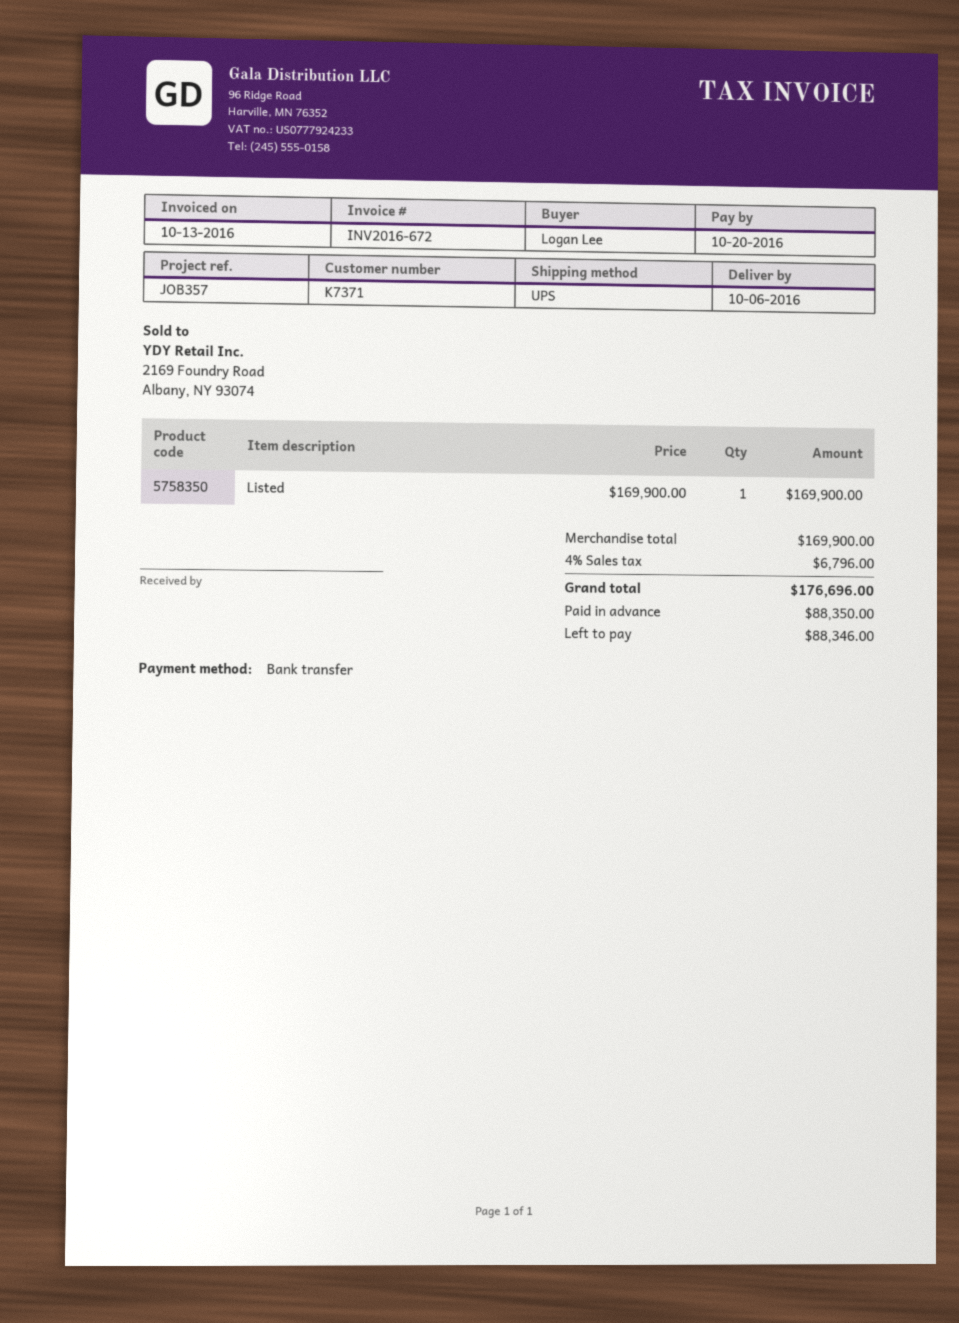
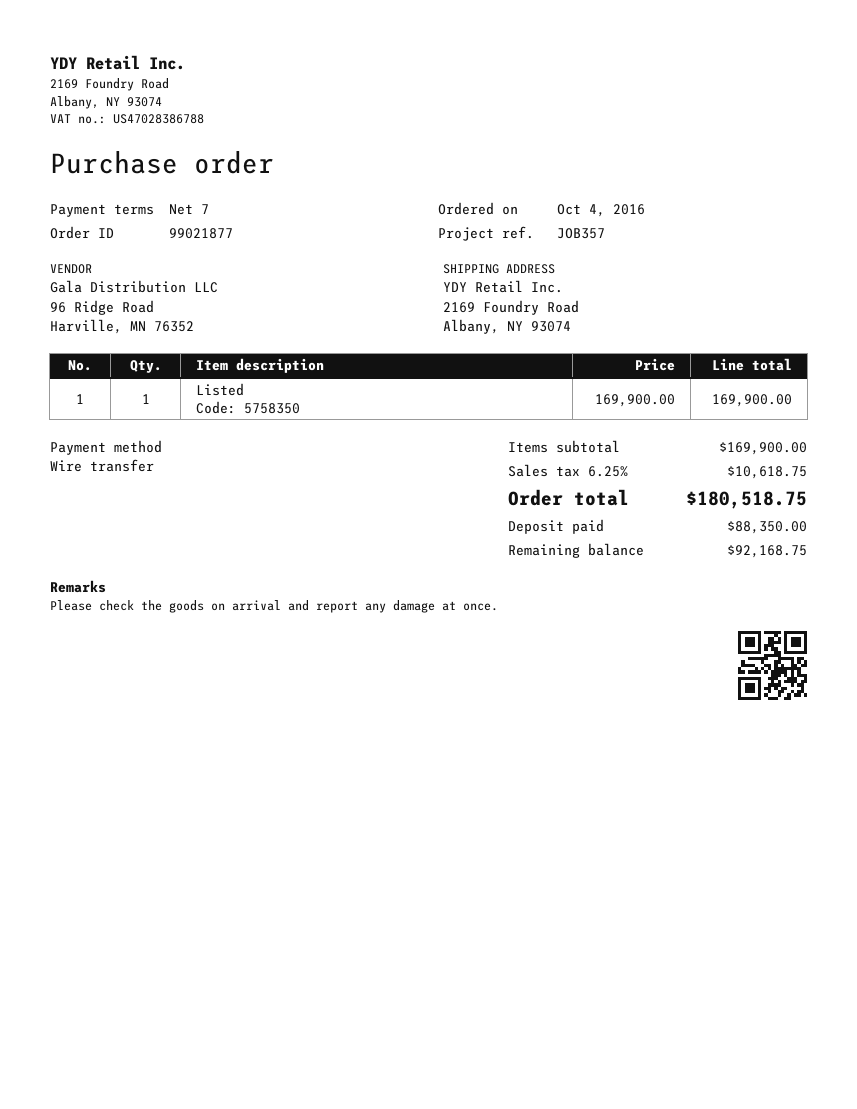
tax: 4% = 6796.00 -> 6.25% = 10618.75
total: 176696.00 -> 180518.75
balance: 88346.00 -> 92168.75

